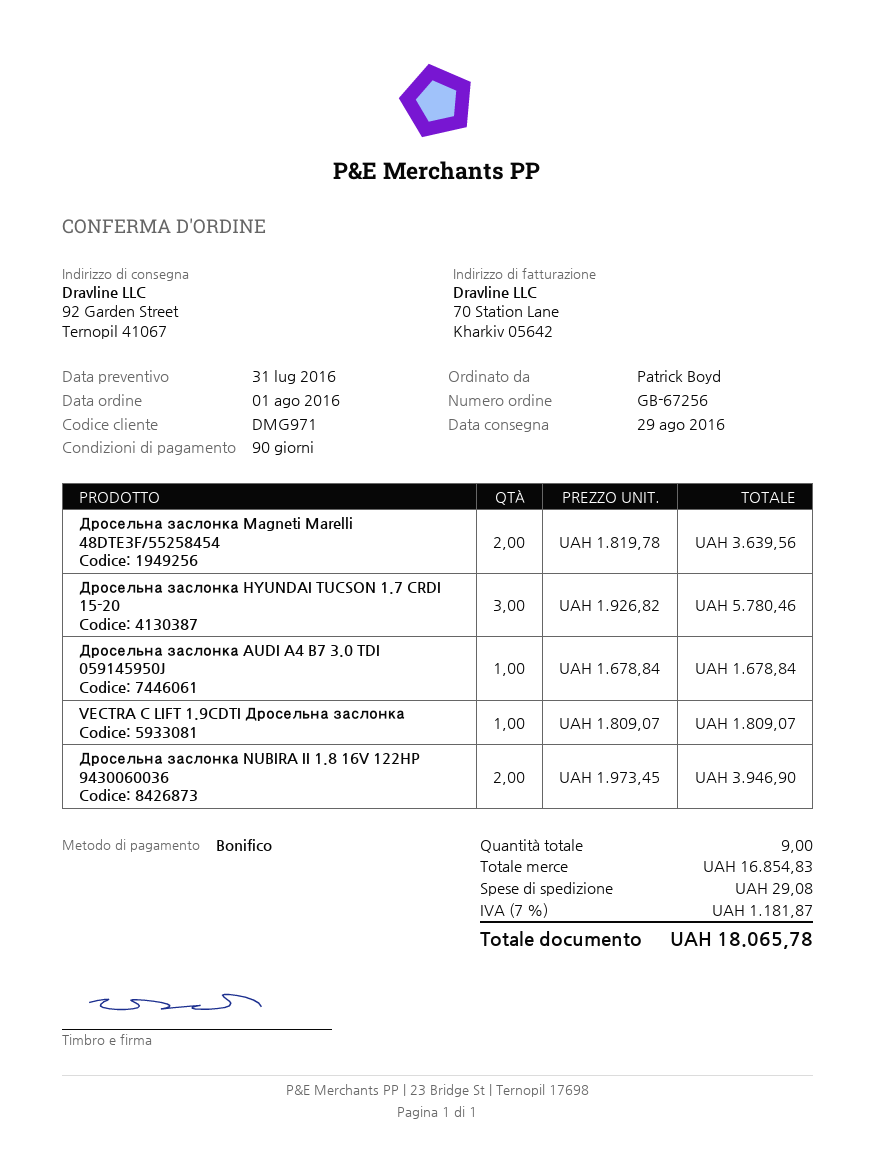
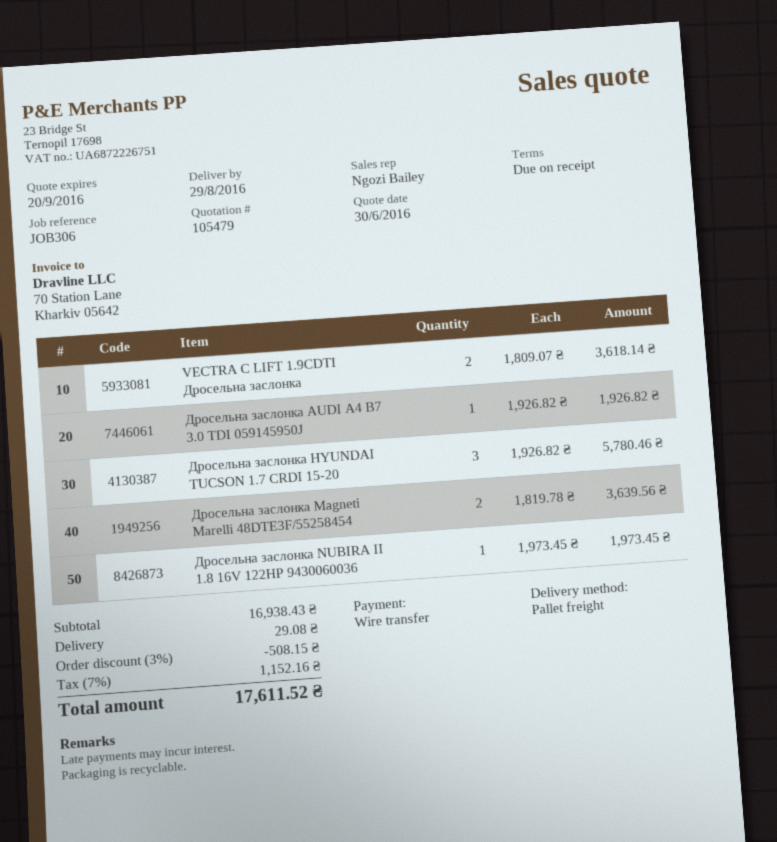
quote date: 2016-07-31 -> 2016-06-30
payment terms: 90 days -> on receipt
Дросельна заслонка AUDI A4 B7 3.0 TDI 059145950J: 1 x 1678.84 = 1678.84 -> 1 x 1926.82 = 1926.82
VECTRA C LIFT 1.9CDTI Дросельна заслонка: 1 x 1809.07 = 1809.07 -> 2 x 1809.07 = 3618.14
Дросельна заслонка NUBIRA II 1.8 16V 122HP 9430060036: 2 x 1973.45 = 3946.90 -> 1 x 1973.45 = 1973.45
subtotal: 16854.83 -> 16938.43
discount: none -> 3% = 508.15
tax: 7% = 1181.87 -> 7% = 1152.16
total: 18065.78 -> 17611.52

